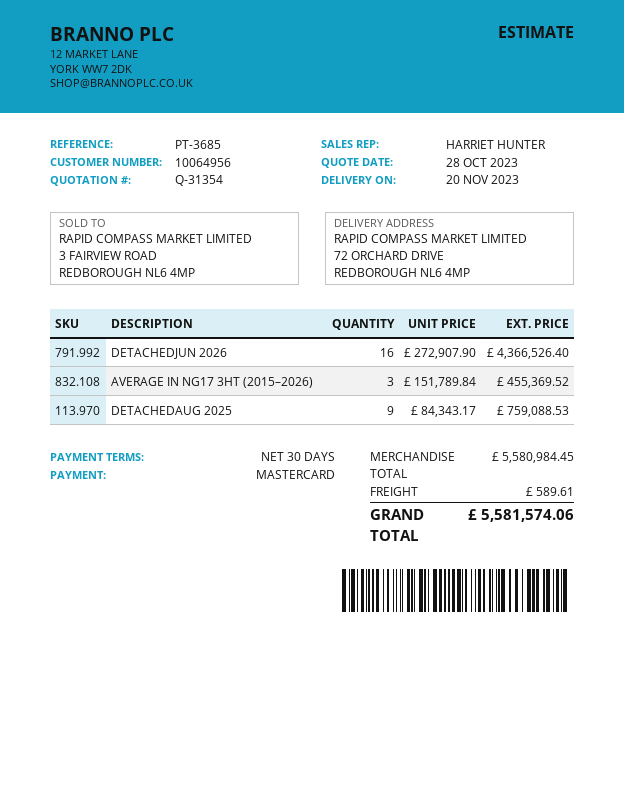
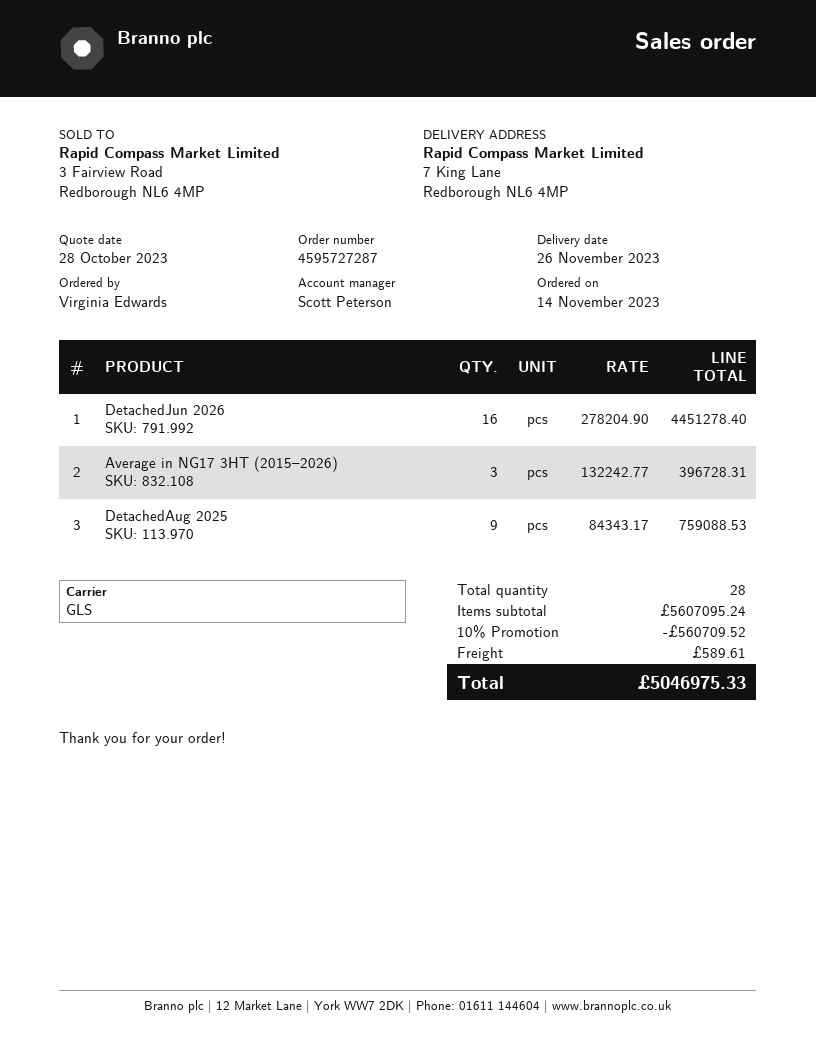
delivery date: 2023-11-20 -> 2023-11-26
sales rep: HARRIET HUNTER -> Scott Peterson
ship to: 72 ORCHARD DRIVE, REDBOROUGH NL6 4MP -> 7 King Lane, Redborough NL6 4MP
DETACHEDJUN 2026: 16 x 272907.90 = 4366526.40 -> 16 x 278204.90 = 4451278.40
AVERAGE IN NG17 3HT (2015–2026): 3 x 151789.84 = 455369.52 -> 3 x 132242.77 = 396728.31
subtotal: 5580984.45 -> 5607095.24
discount: none -> 10% = 560709.52
total: 5581574.06 -> 5046975.33

